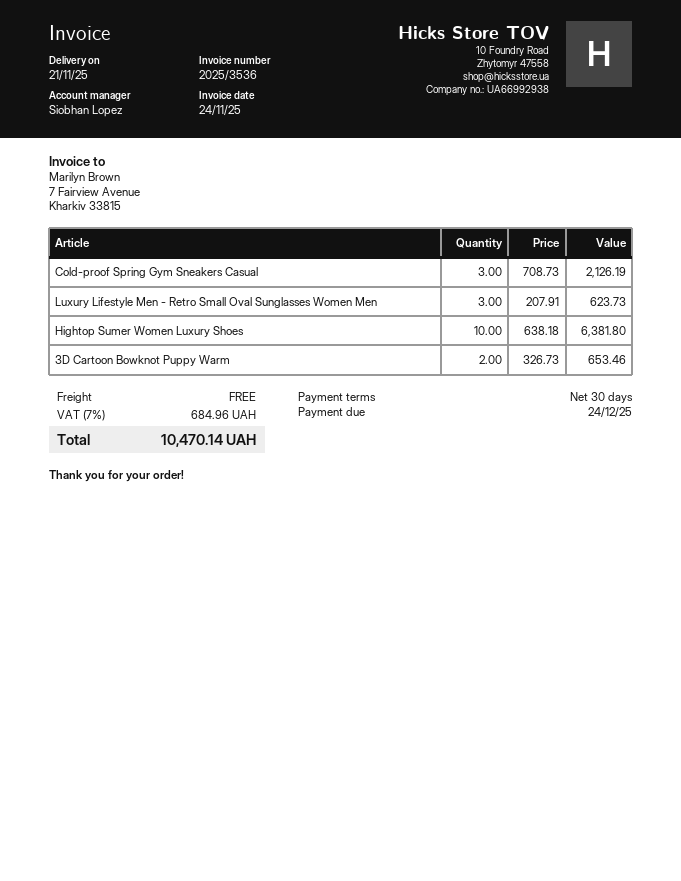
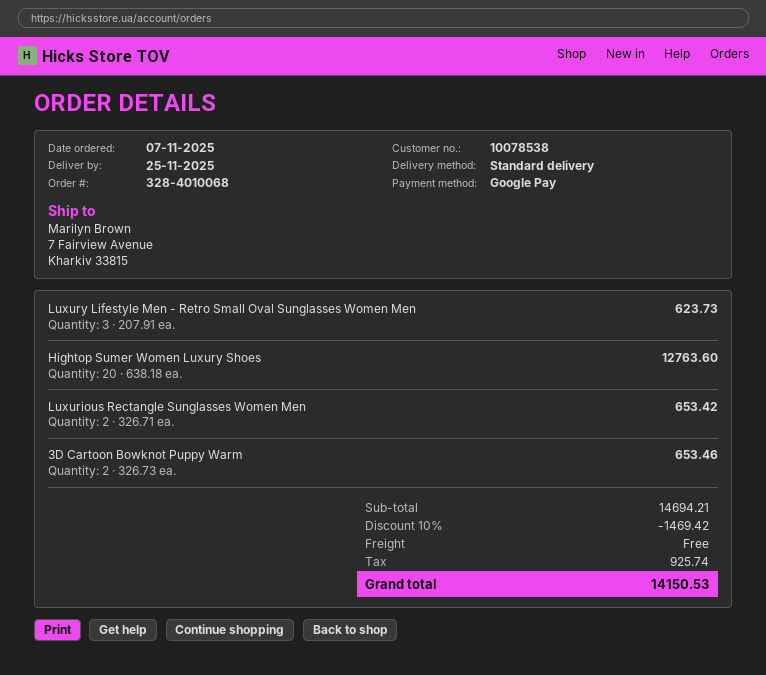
delivery date: 2025-11-21 -> 2025-11-25
Cold-proof Spring Gym Sneakers Casual: 3 x 708.73 = 2126.19 -> none
Hightop Sumer Women Luxury Shoes: 10 x 638.18 = 6381.80 -> 20 x 638.18 = 12763.60
Luxurious Rectangle Sunglasses Women Men: none -> 2 x 326.71 = 653.42
discount: none -> 10% = 1469.42
tax: 684.96 -> 925.74
total: 10470.14 -> 14150.53

